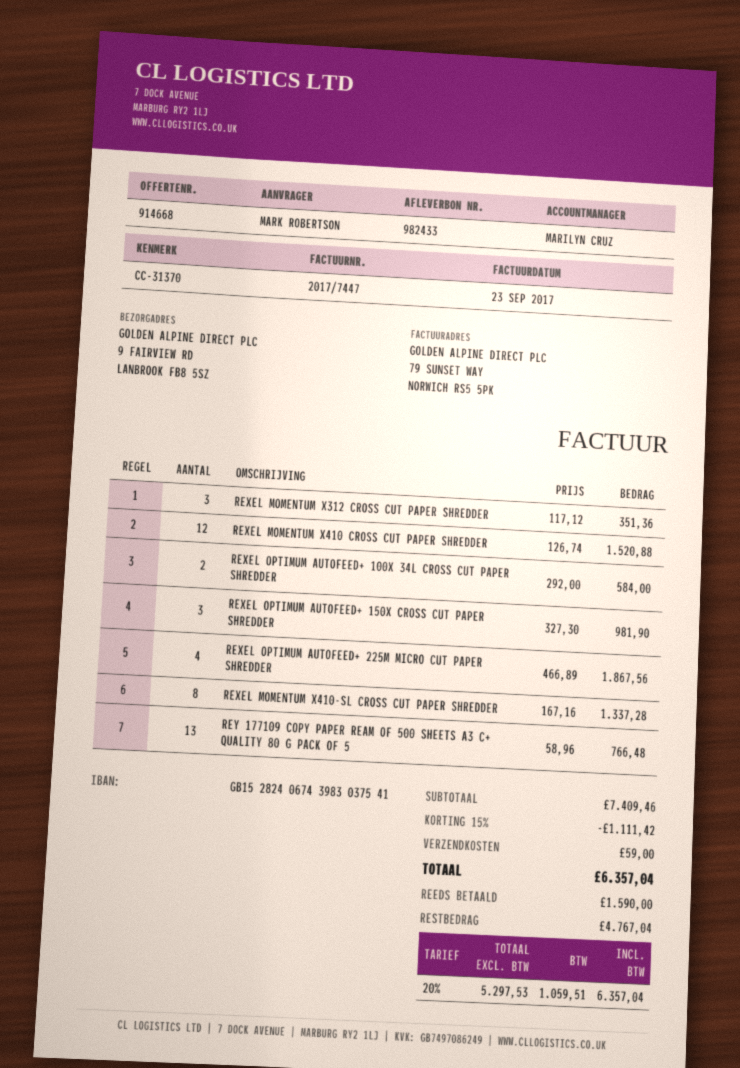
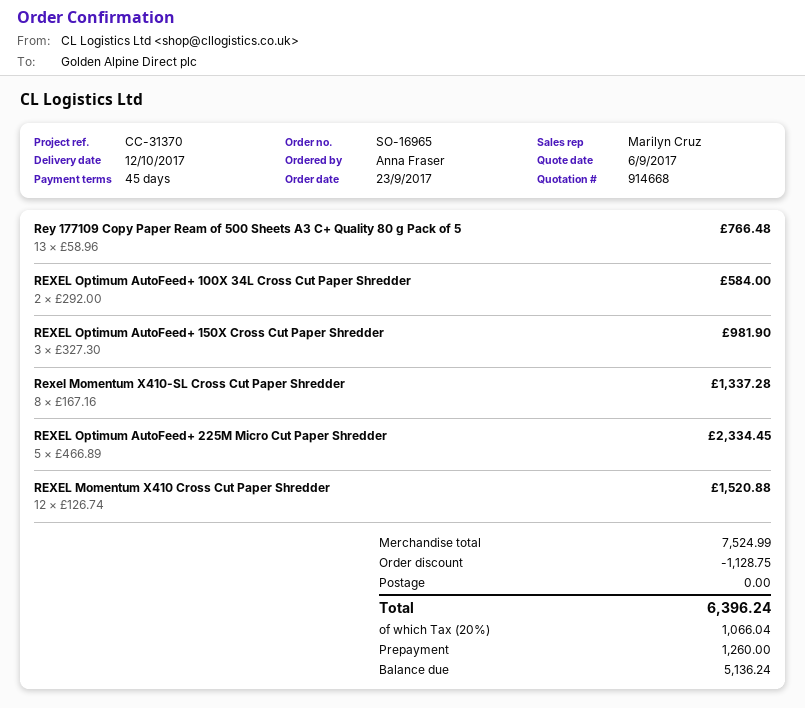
ordered by: MARK ROBERTSON -> Anna Fraser
REXEL MOMENTUM X312 CROSS CUT PAPER SHREDDER: 3 x 117.12 = 351.36 -> none
REXEL OPTIMUM AUTOFEED+ 225M MICRO CUT PAPER SHREDDER: 4 x 466.89 = 1867.56 -> 5 x 466.89 = 2334.45
subtotal: 7409.46 -> 7524.99
discount: 1111.42 -> 1128.75
shipping: 59.00 -> 0.00
tax: 20% = 1059.51 -> 20% = 1066.04
total: 6357.04 -> 6396.24
deposit: 1590.00 -> 1260.00
balance: 4767.04 -> 5136.24

